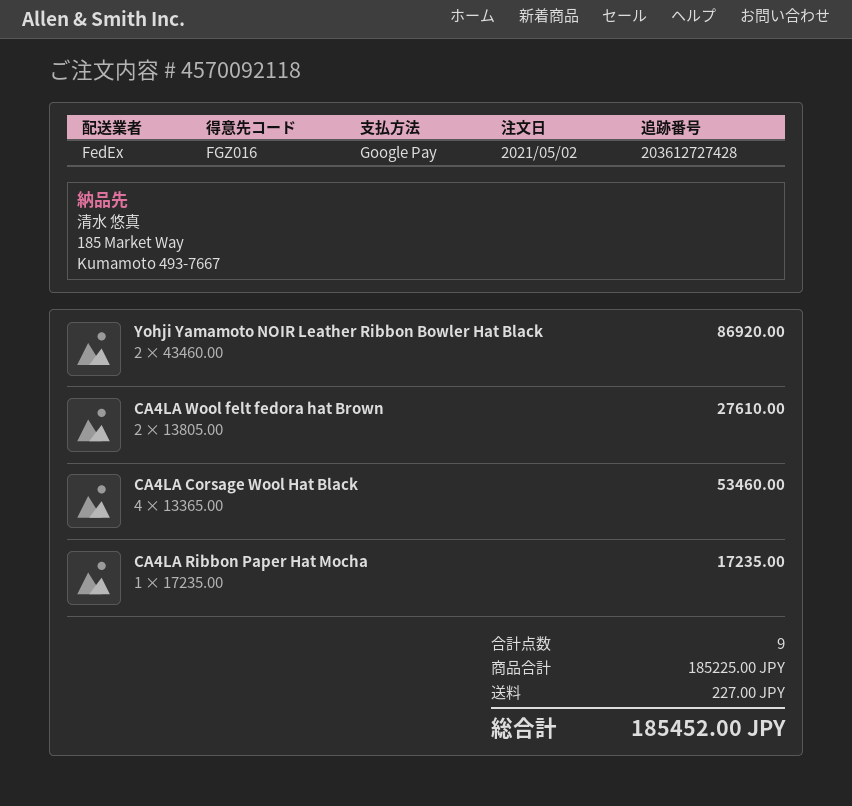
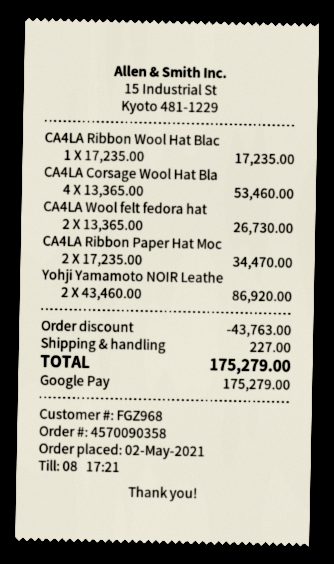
order number: 4570092118 -> 4570090358
customer number: FGZ016 -> FGZ968
CA4LA Wool felt fedora hat Brown: 2 x 13805.00 = 27610.00 -> 2 x 13365.00 = 26730.00
CA4LA Ribbon Paper Hat Mocha: 1 x 17235.00 = 17235.00 -> 2 x 17235.00 = 34470.00
CA4LA Ribbon Wool Hat Blac: none -> 1 x 17235.00 = 17235.00
discount: none -> 43763.00
total: 185452.00 -> 175279.00

